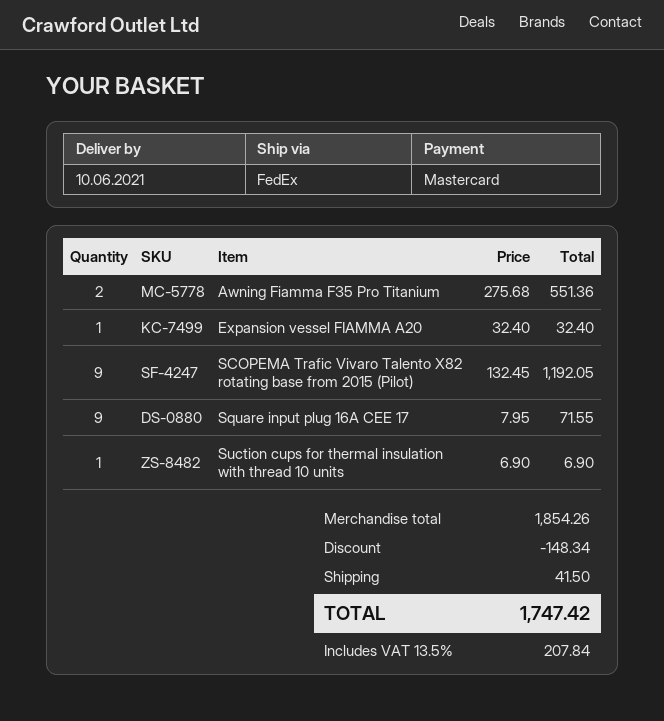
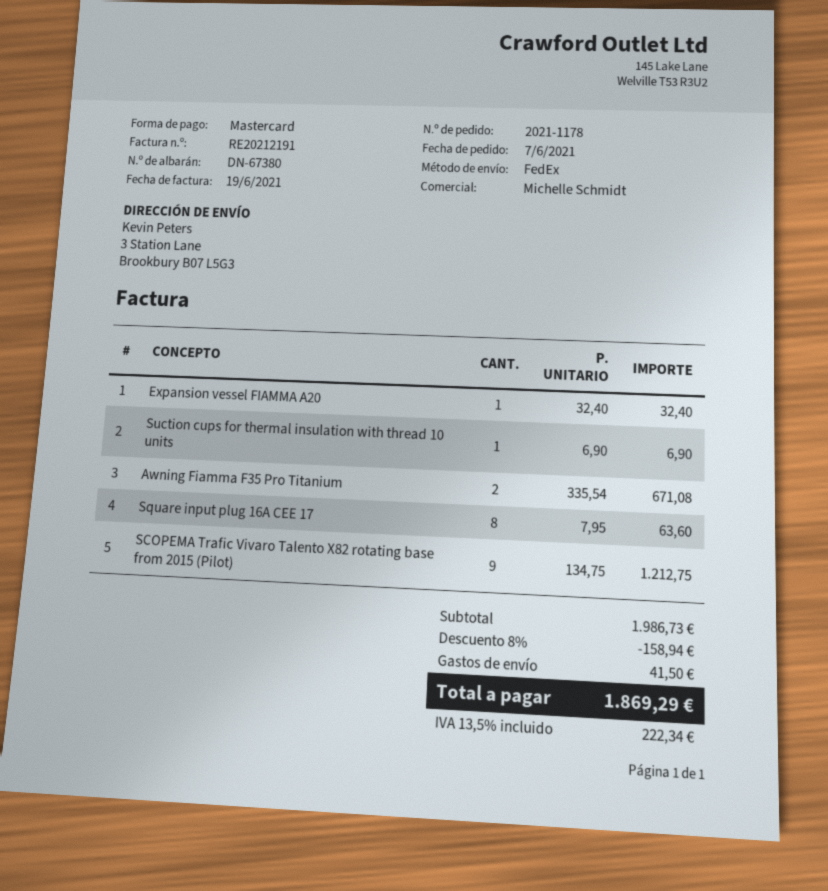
Awning Fiamma F35 Pro Titanium: 2 x 275.68 = 551.36 -> 2 x 335.54 = 671.08
SCOPEMA Trafic Vivaro Talento X82 rotating base from 2015 (Pilot): 9 x 132.45 = 1192.05 -> 9 x 134.75 = 1212.75
Square input plug 16A CEE 17: 9 x 7.95 = 71.55 -> 8 x 7.95 = 63.60
subtotal: 1854.26 -> 1986.73
discount: 148.34 -> 158.94
tax: 13.5% = 207.84 -> 13.5% = 222.34
total: 1747.42 -> 1869.29

